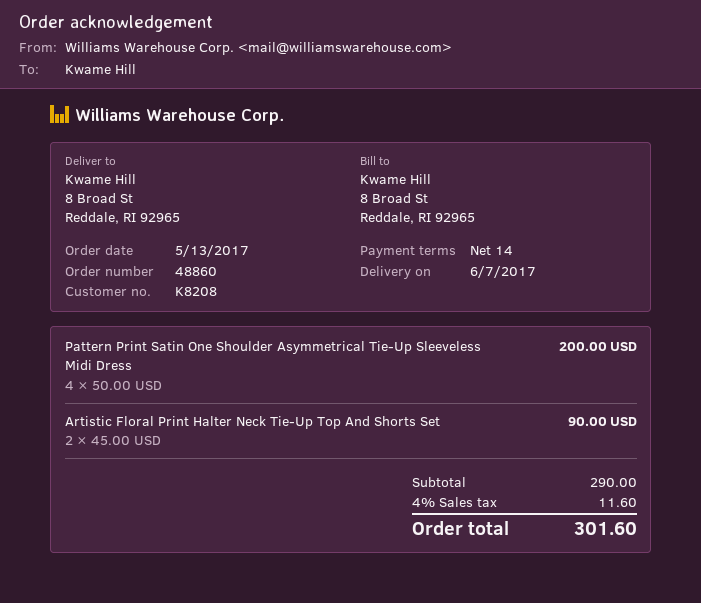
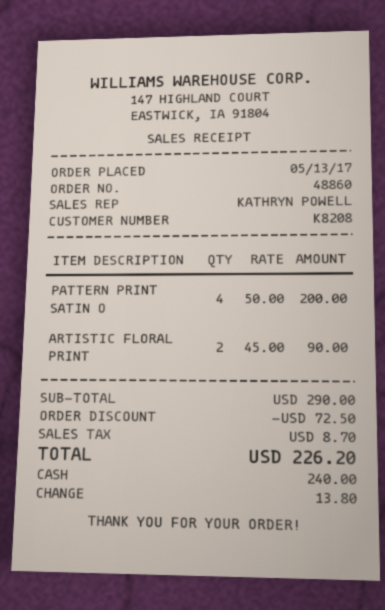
discount: none -> 72.50
tax: 11.60 -> 8.70
total: 301.60 -> 226.20

